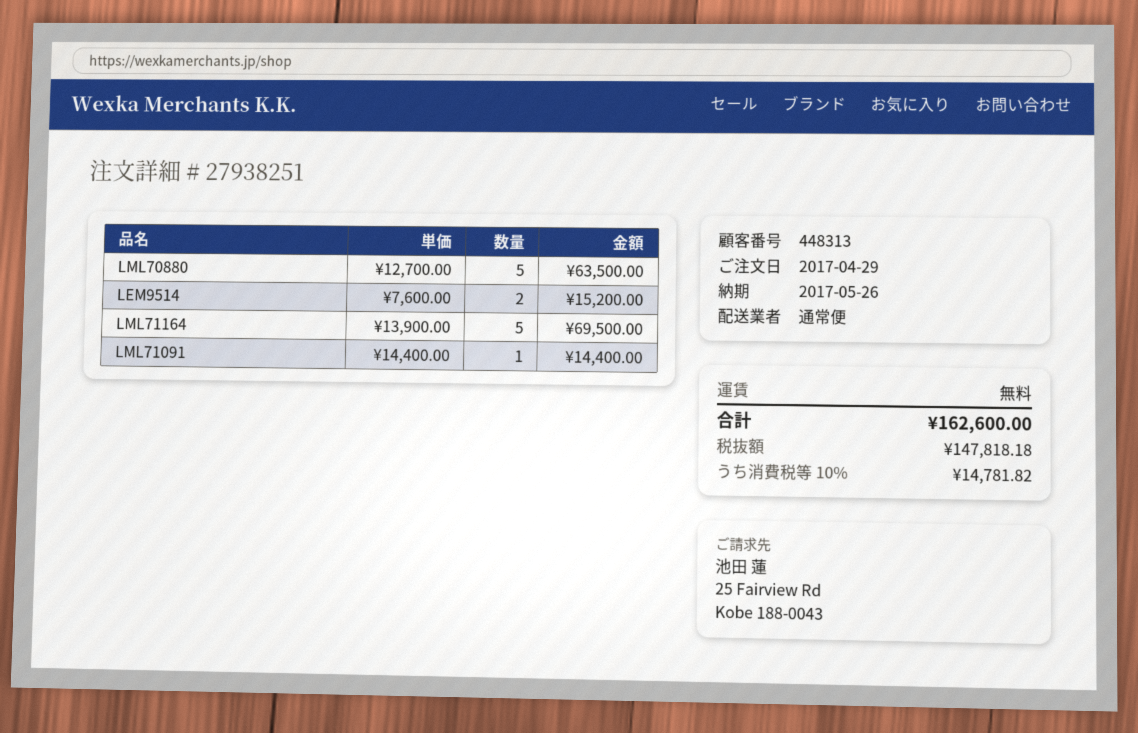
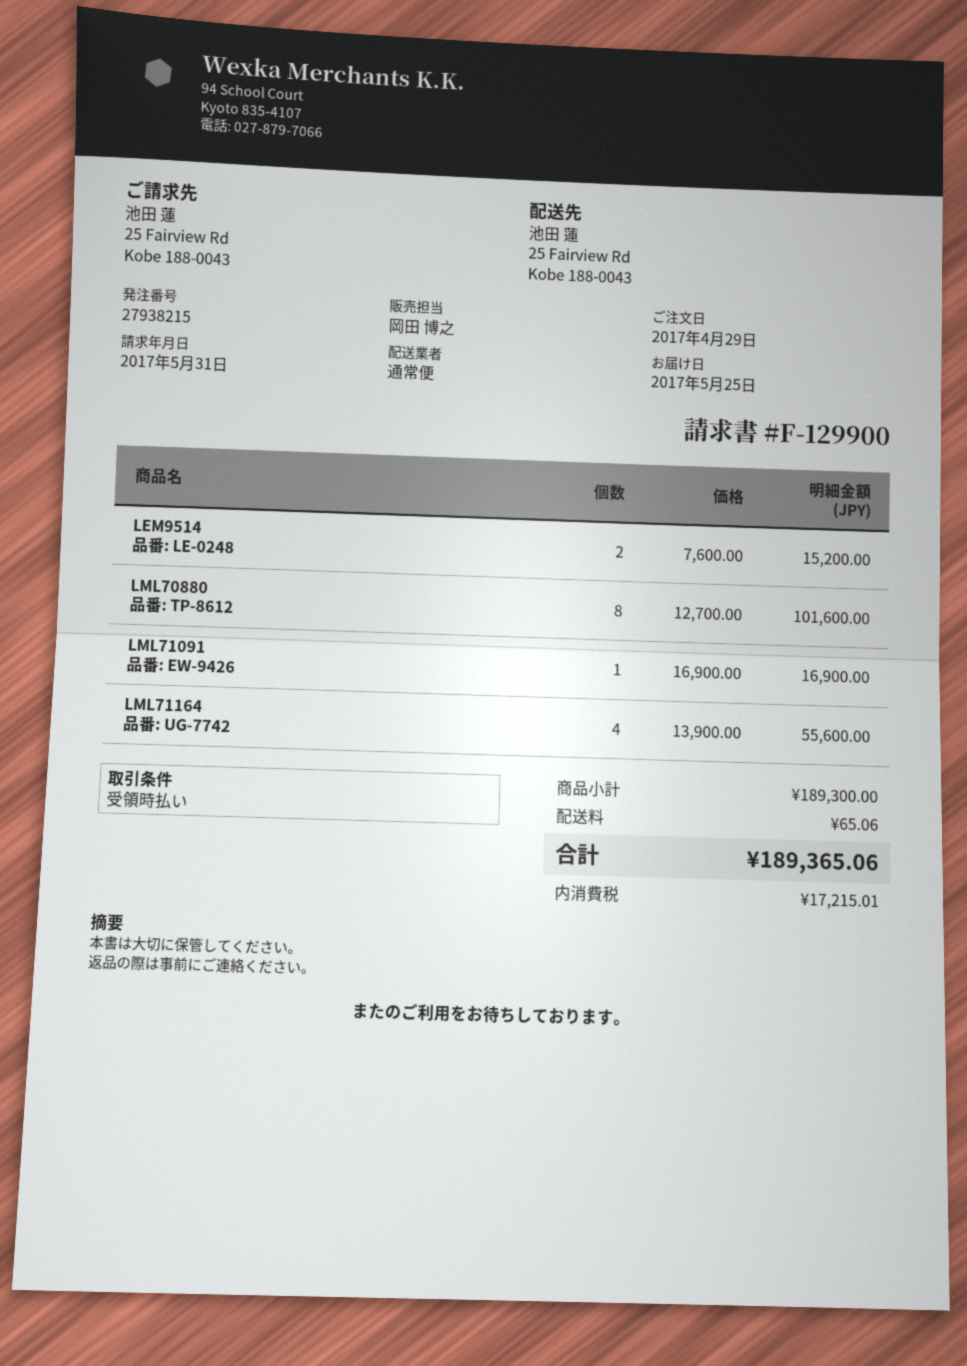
order number: 27938251 -> 27938215
delivery date: 2017-05-26 -> 2017-05-25
LML70880: 5 x 12700.00 = 63500.00 -> 8 x 12700.00 = 101600.00
LML71164: 5 x 13900.00 = 69500.00 -> 4 x 13900.00 = 55600.00
LML71091: 1 x 14400.00 = 14400.00 -> 1 x 16900.00 = 16900.00
shipping: 0.00 -> 65.06
tax: 14781.82 -> 17215.01
total: 162600.00 -> 189365.06

